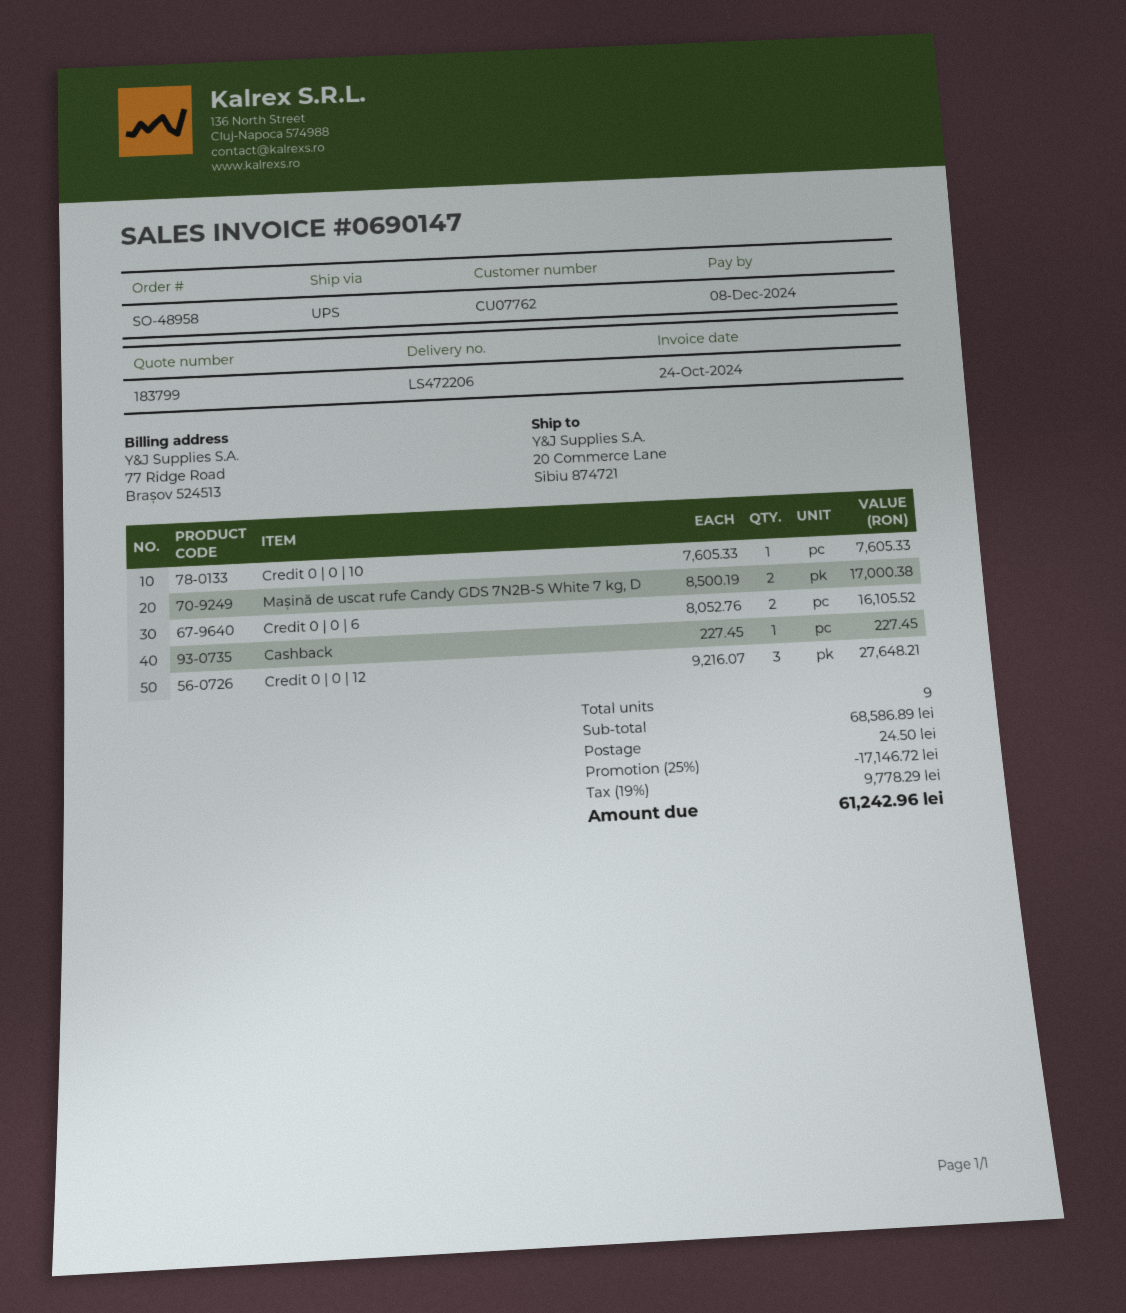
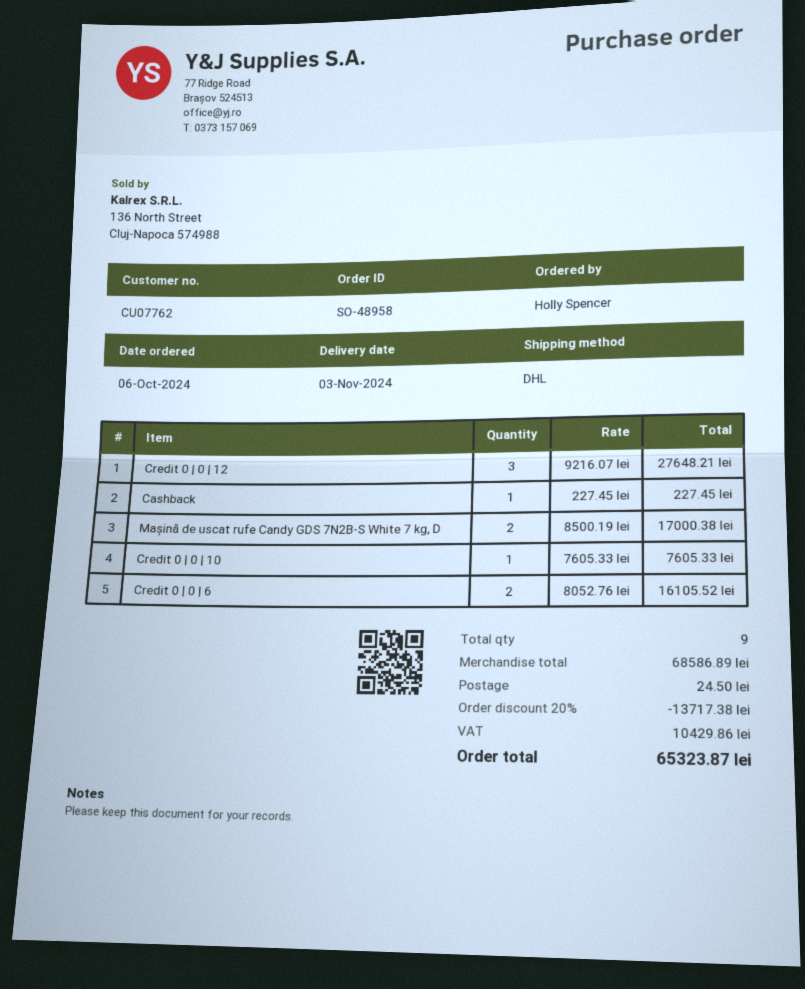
shipping method: UPS -> DHL
discount: 25% = 17146.72 -> 20% = 13717.38
tax: 9778.29 -> 10429.86
total: 61242.96 -> 65323.87

